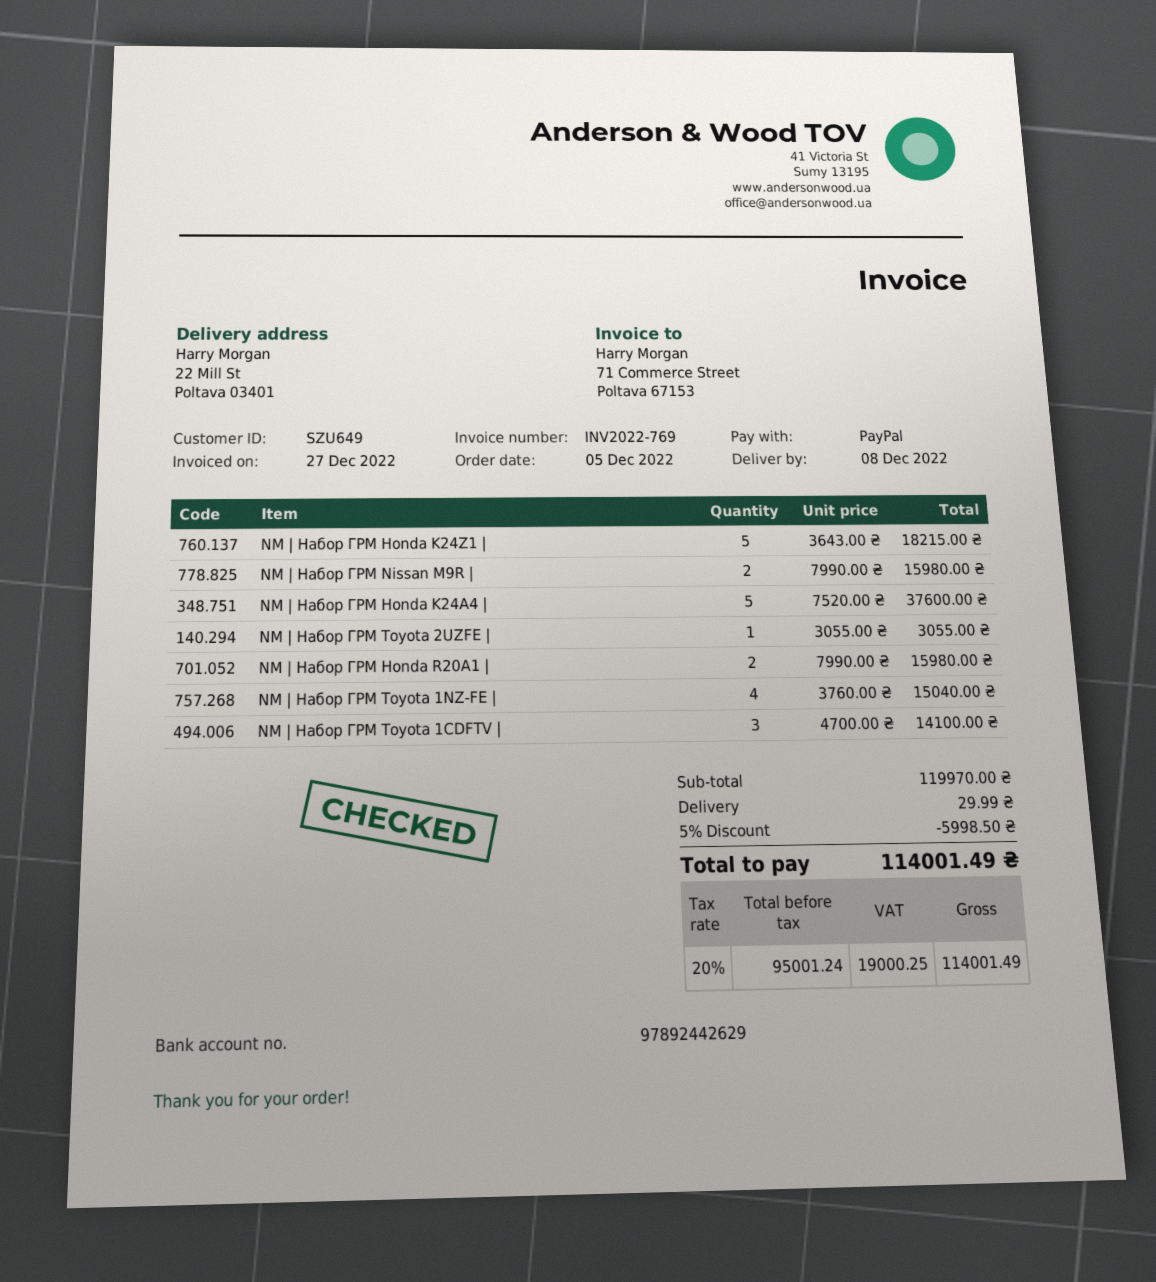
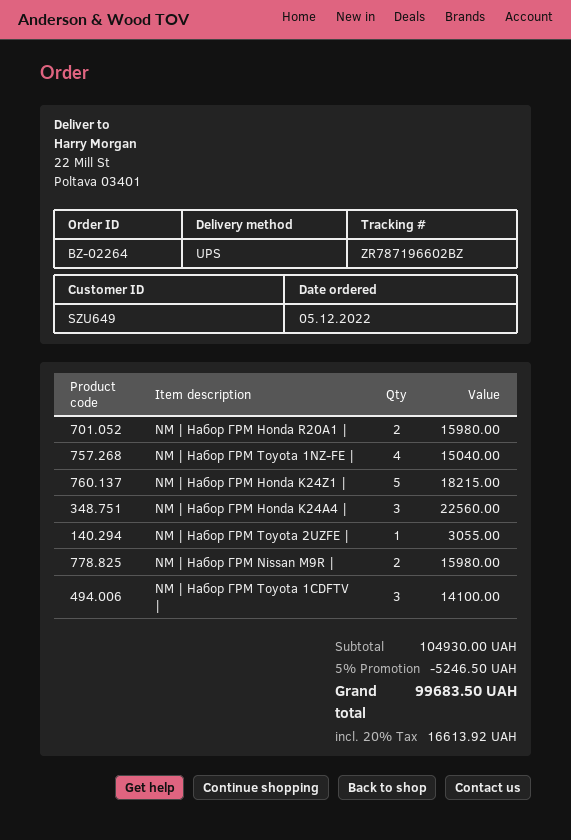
NM | Набор ГРМ Honda K24A4 |: 5 for 37600.00 -> 3 for 22560.00
subtotal: 119970.00 -> 104930.00
discount: 5% = 5998.50 -> 5% = 5246.50
shipping: 29.99 -> none
tax: 20% = 19000.25 -> 20% = 16613.92
total: 114001.49 -> 99683.50

